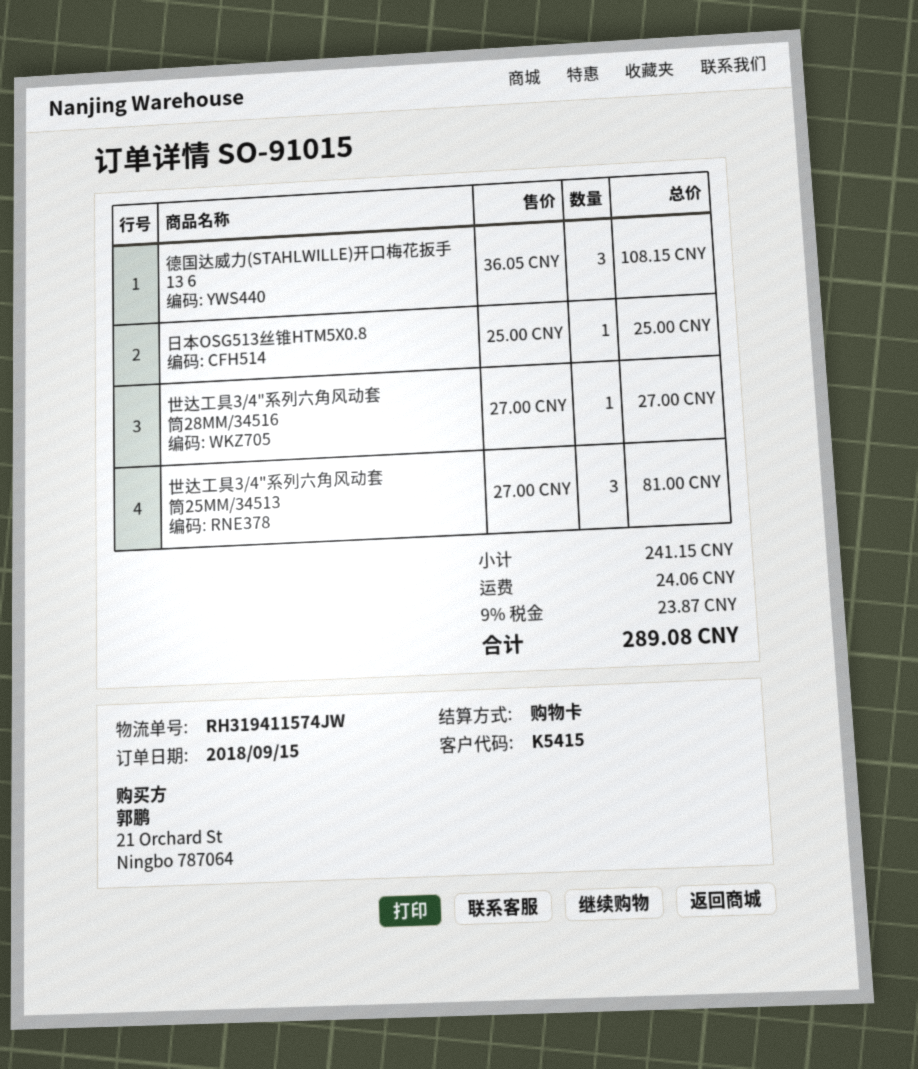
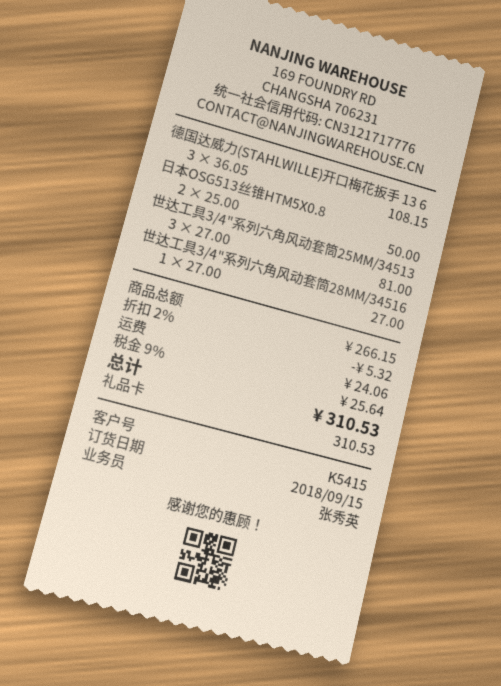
日本OSG513丝锥HTM5X0.8: 1 x 25.00 = 25.00 -> 2 x 25.00 = 50.00
subtotal: 241.15 -> 266.15
discount: none -> 2% = 5.32
tax: 9% = 23.87 -> 9% = 25.64
total: 289.08 -> 310.53

